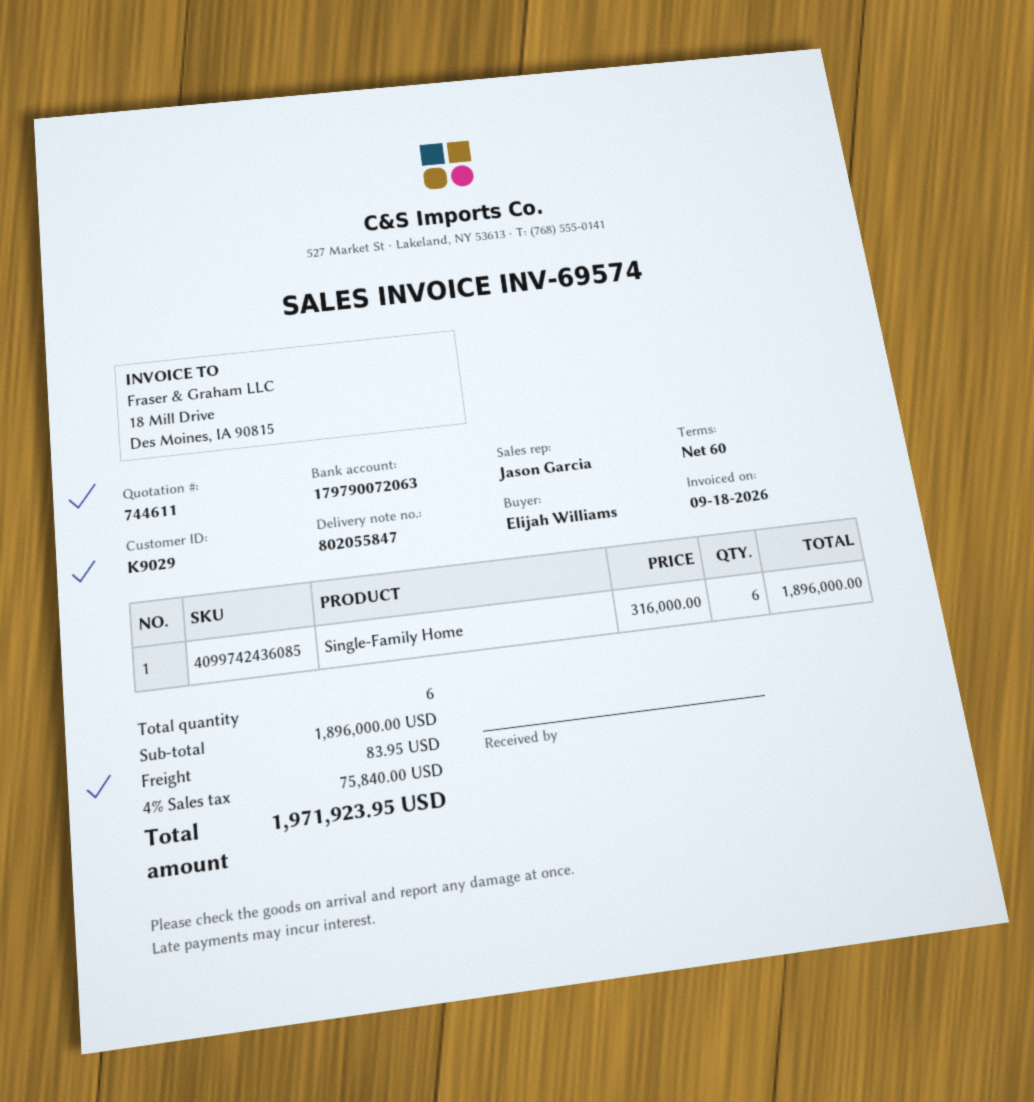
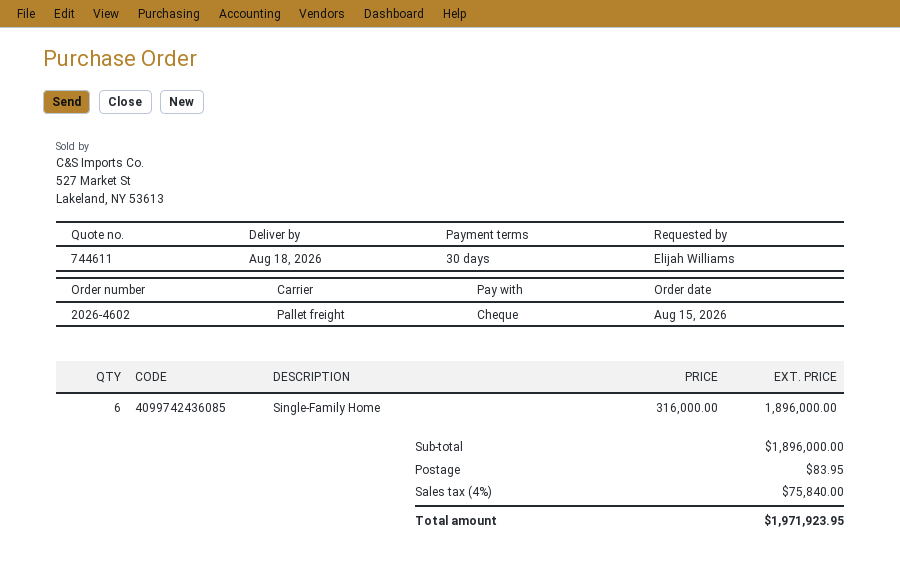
payment terms: 60 days -> 30 days

